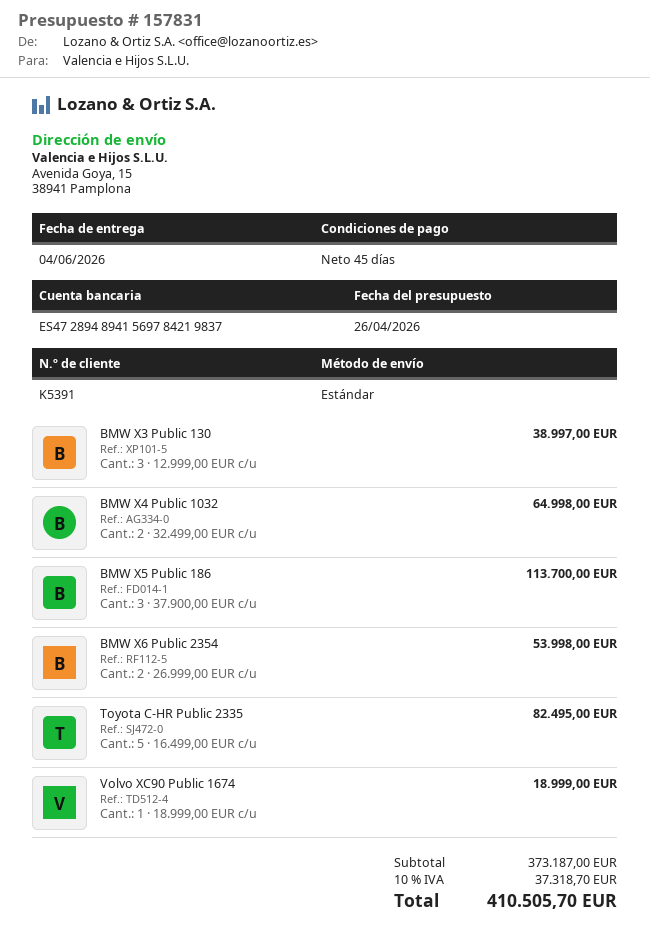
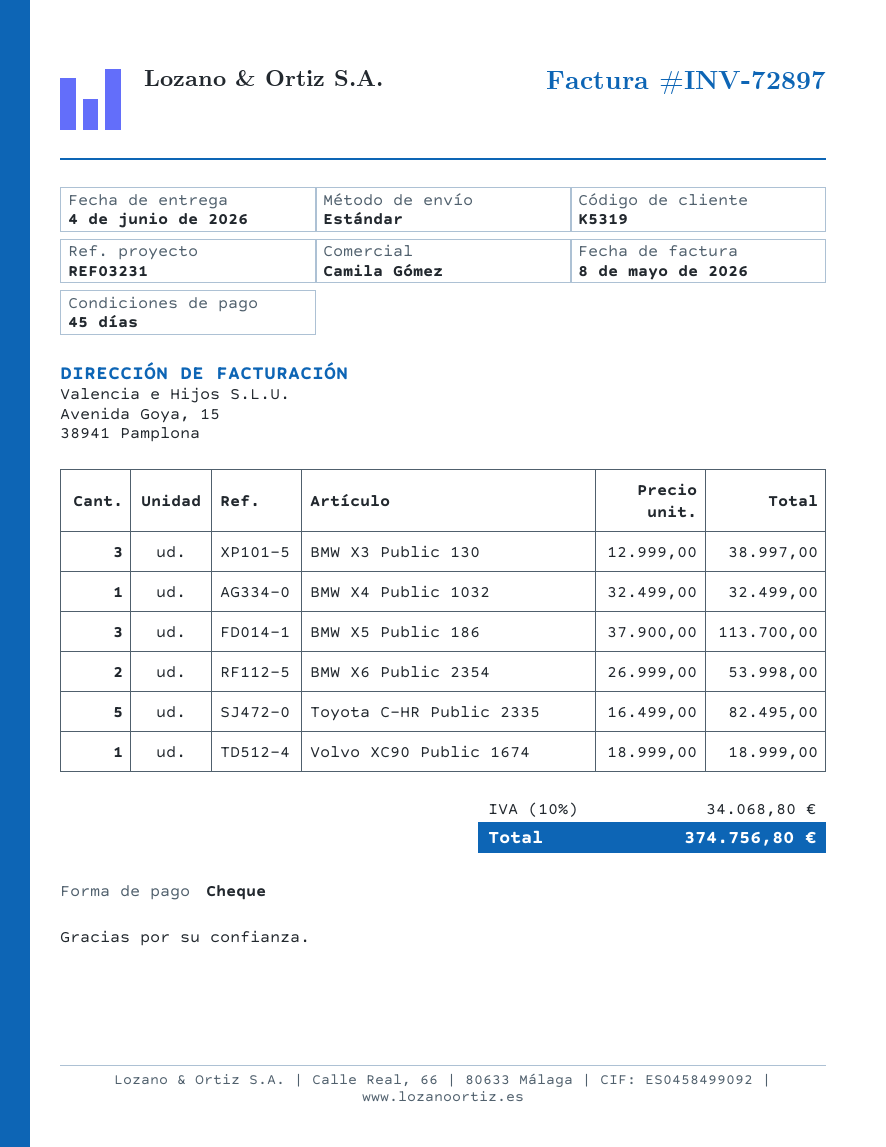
customer number: K5391 -> K5319
BMW X4 Public 1032: 2 x 32499.00 = 64998.00 -> 1 x 32499.00 = 32499.00
tax: 10% = 37318.70 -> 10% = 34068.80
total: 410505.70 -> 374756.80

